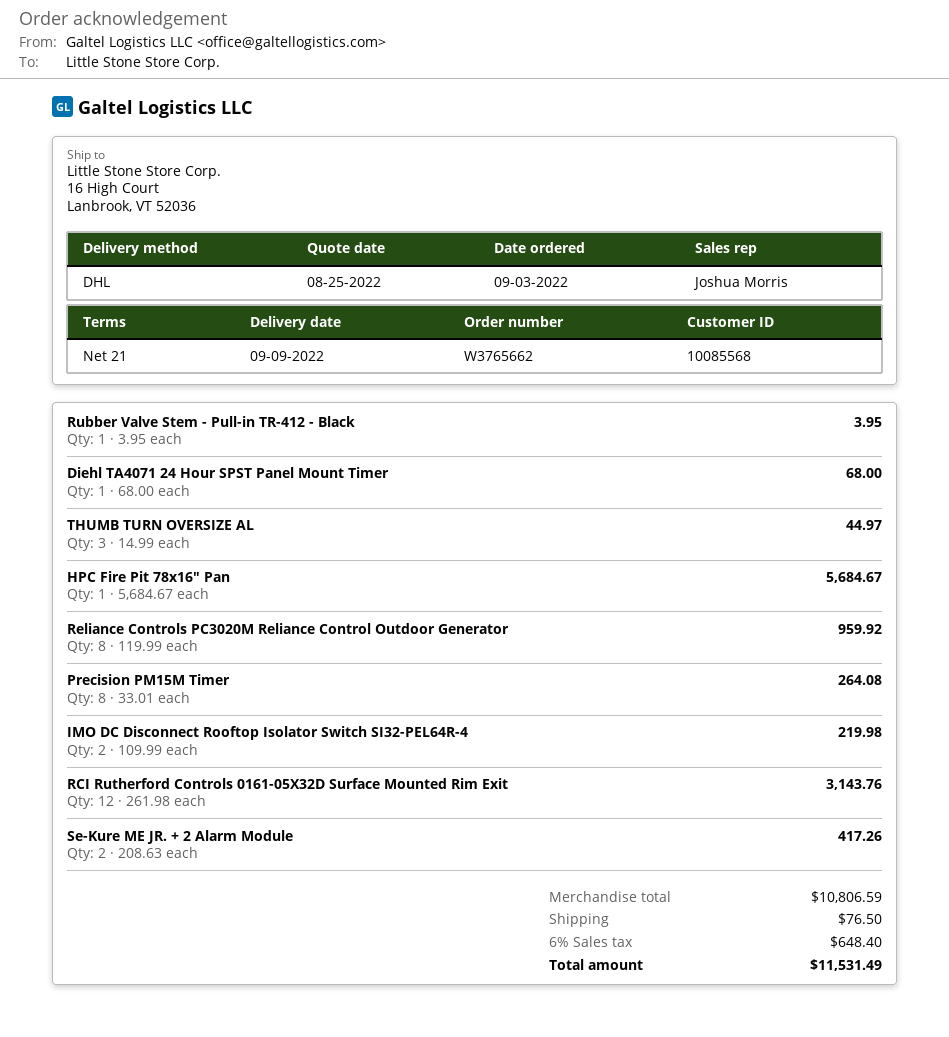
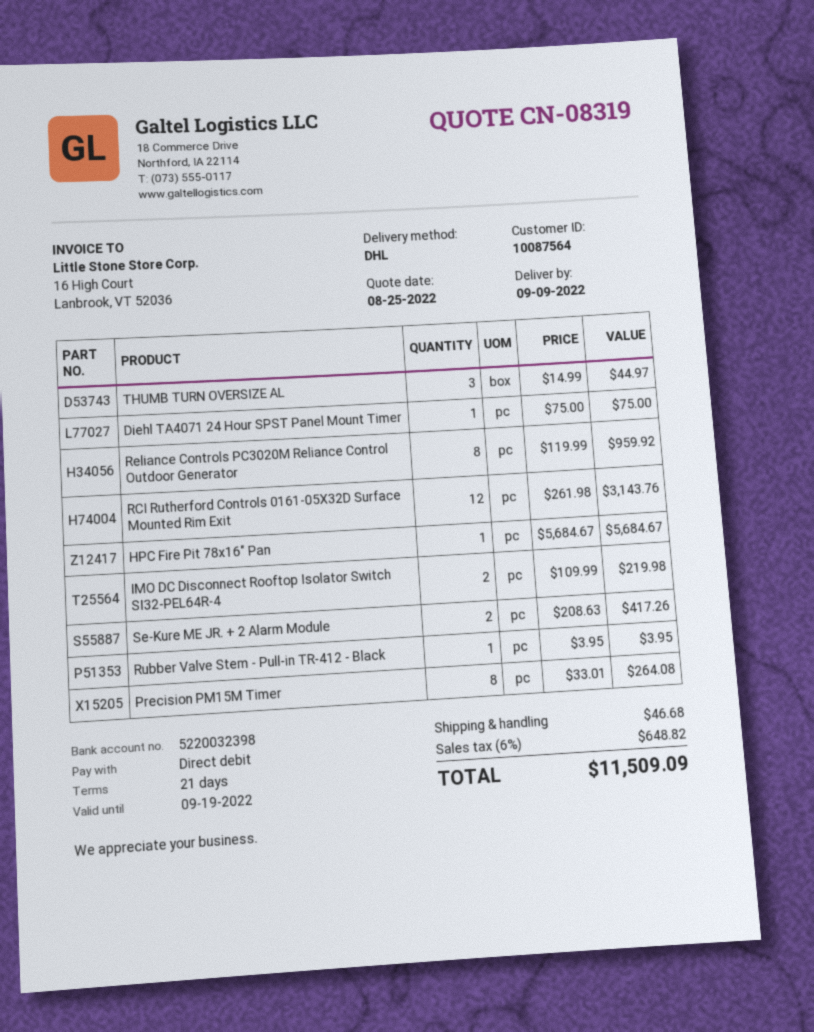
customer number: 10085568 -> 10087564
Diehl TA4071 24 Hour SPST Panel Mount Timer: 1 x 68.00 = 68.00 -> 1 x 75.00 = 75.00
shipping: 76.50 -> 46.68
tax: 6% = 648.40 -> 6% = 648.82
total: 11531.49 -> 11509.09

